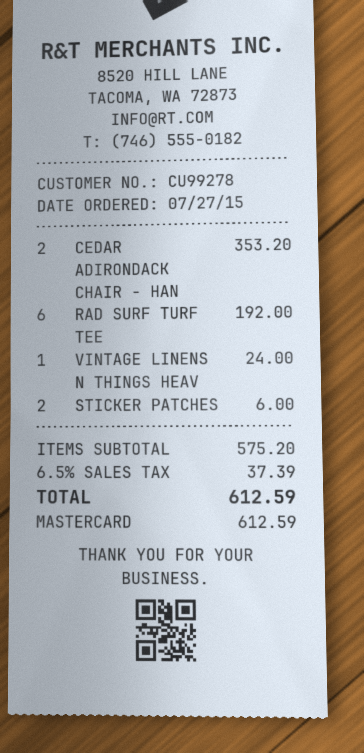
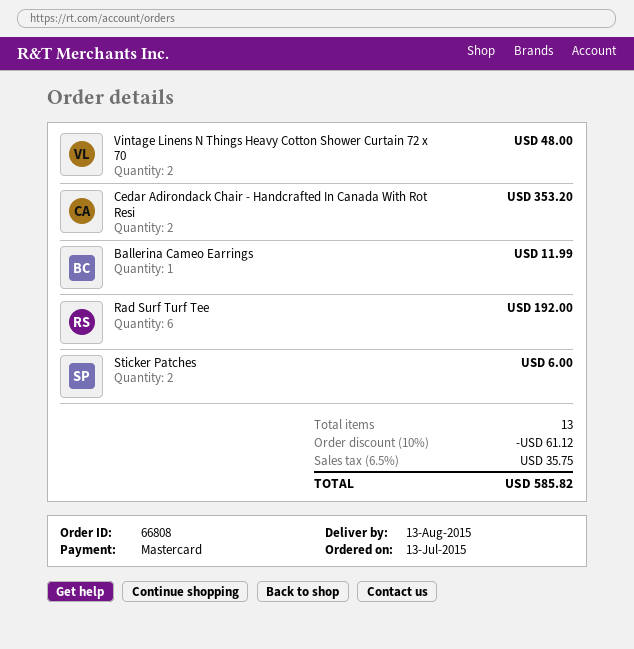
order date: 2015-07-27 -> 2015-07-13
VINTAGE LINENS N THINGS HEAV: 1 for 24.00 -> 2 for 48.00
Ballerina Cameo Earrings: none -> 1 for 11.99
discount: none -> 10% = 61.12
tax: 6.5% = 37.39 -> 6.5% = 35.75
total: 612.59 -> 585.82

